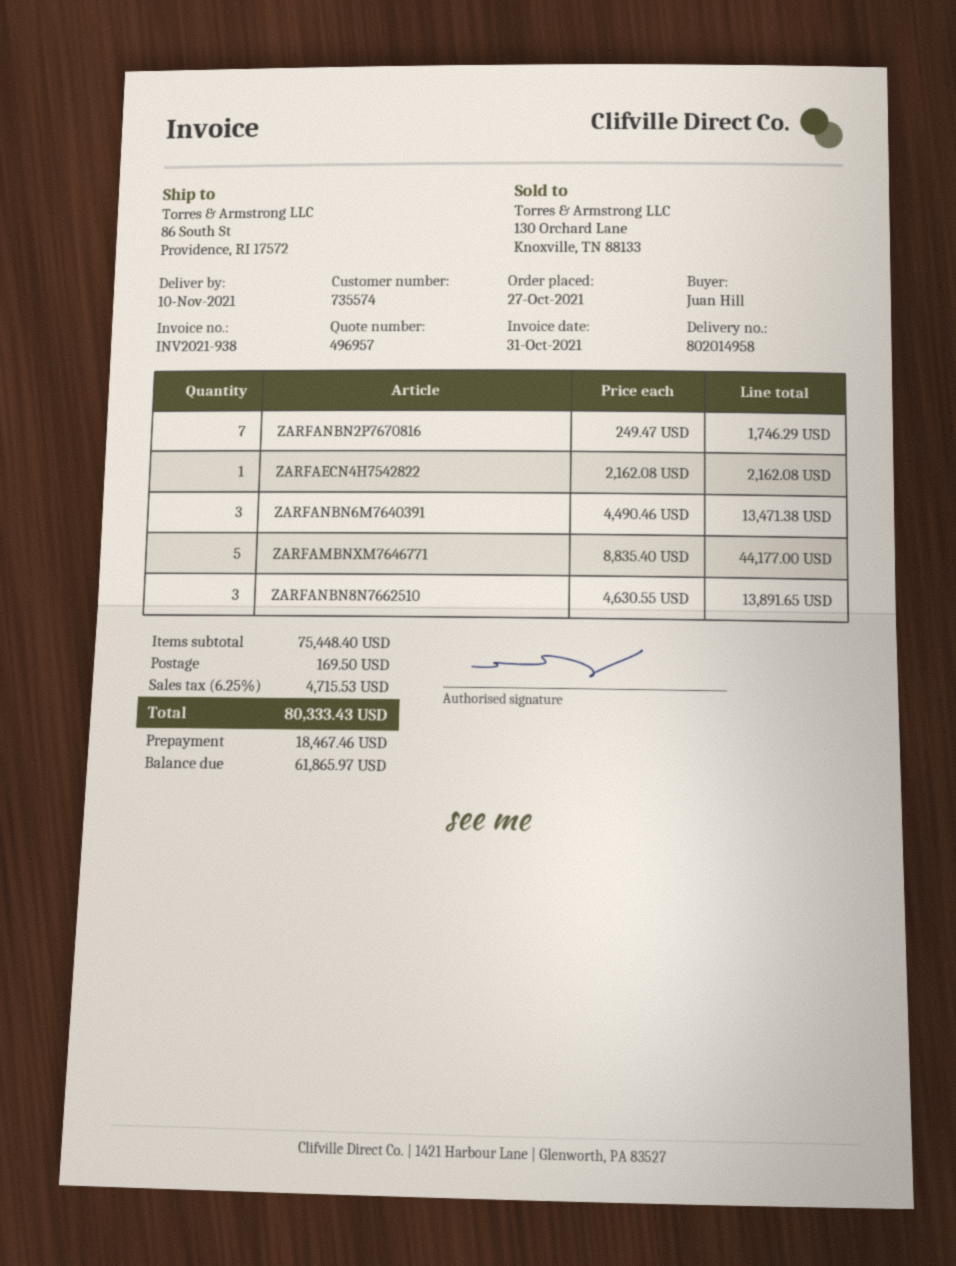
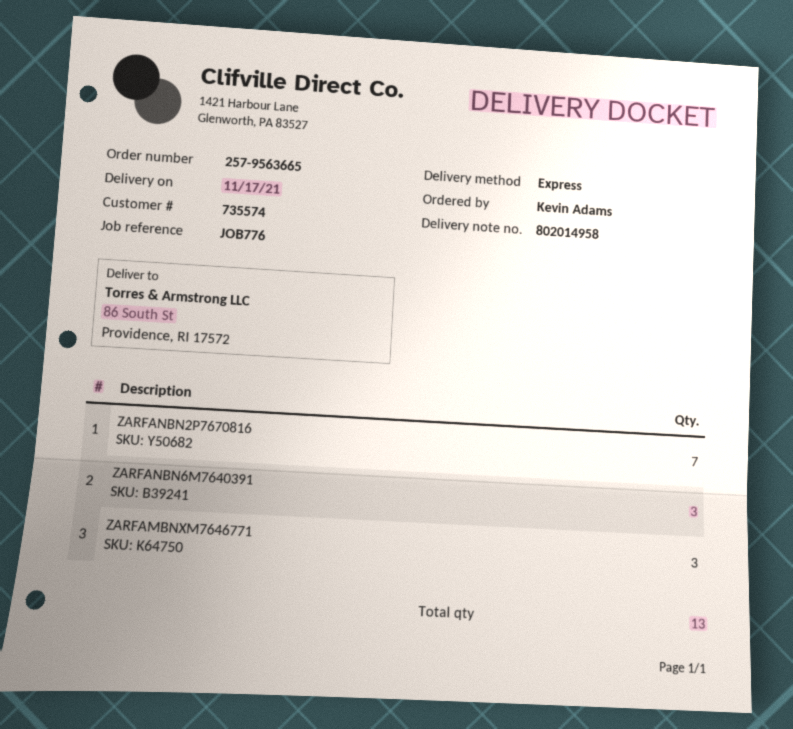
delivery date: 2021-11-10 -> 2021-11-17
ordered by: Juan Hill -> Kevin Adams
ZARFAECN4H7542822: 1 -> none
ZARFAMBNXM7646771: 5 -> 3
ZARFANBN8N7662510: 3 -> none

